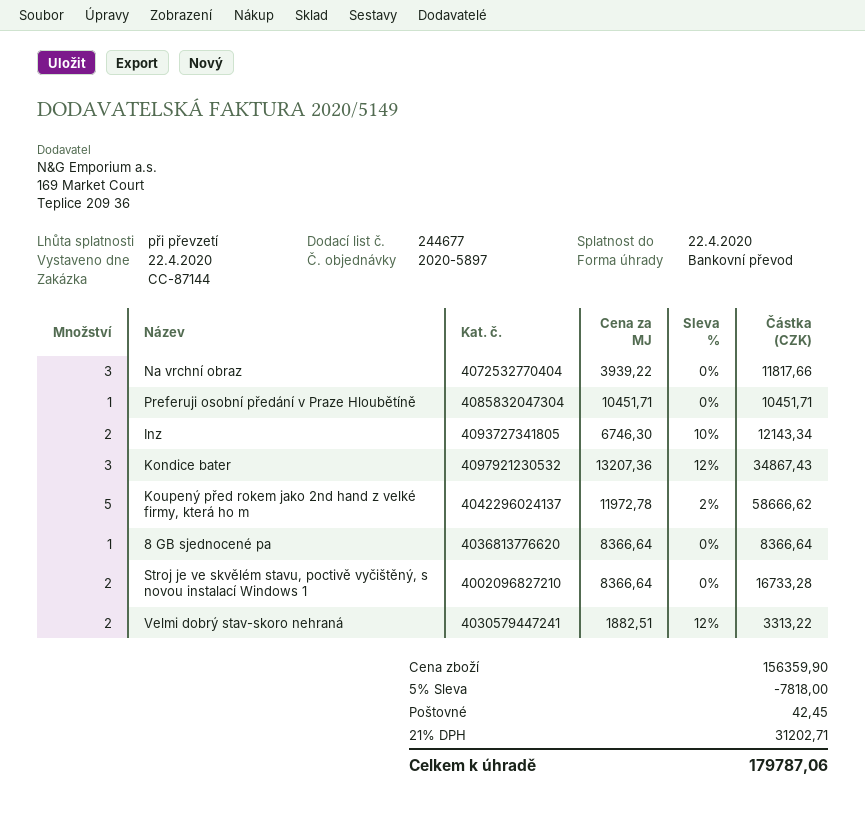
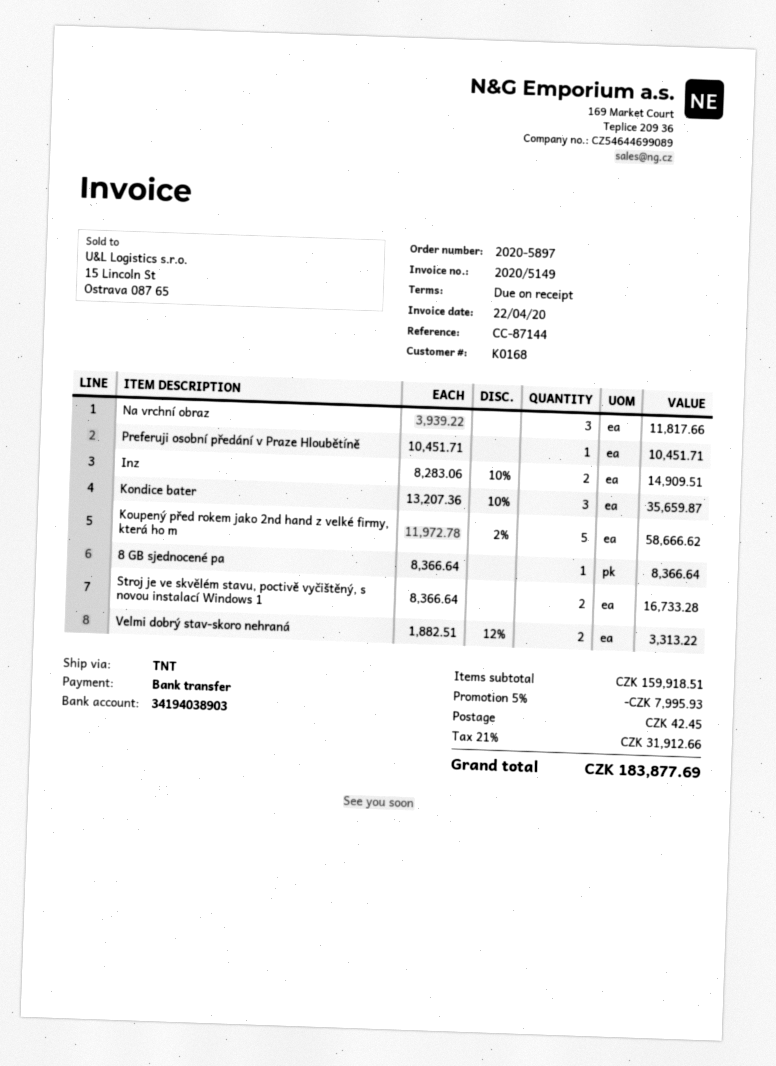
Inz: 2 x 6746.30 - 10% = 12143.34 -> 2 x 8283.06 - 10% = 14909.51
Kondice bater: 3 x 13207.36 - 12% = 34867.43 -> 3 x 13207.36 - 10% = 35659.87
subtotal: 156359.90 -> 159918.51
discount: 5% = 7818.00 -> 5% = 7995.93
tax: 21% = 31202.71 -> 21% = 31912.66
total: 179787.06 -> 183877.69

